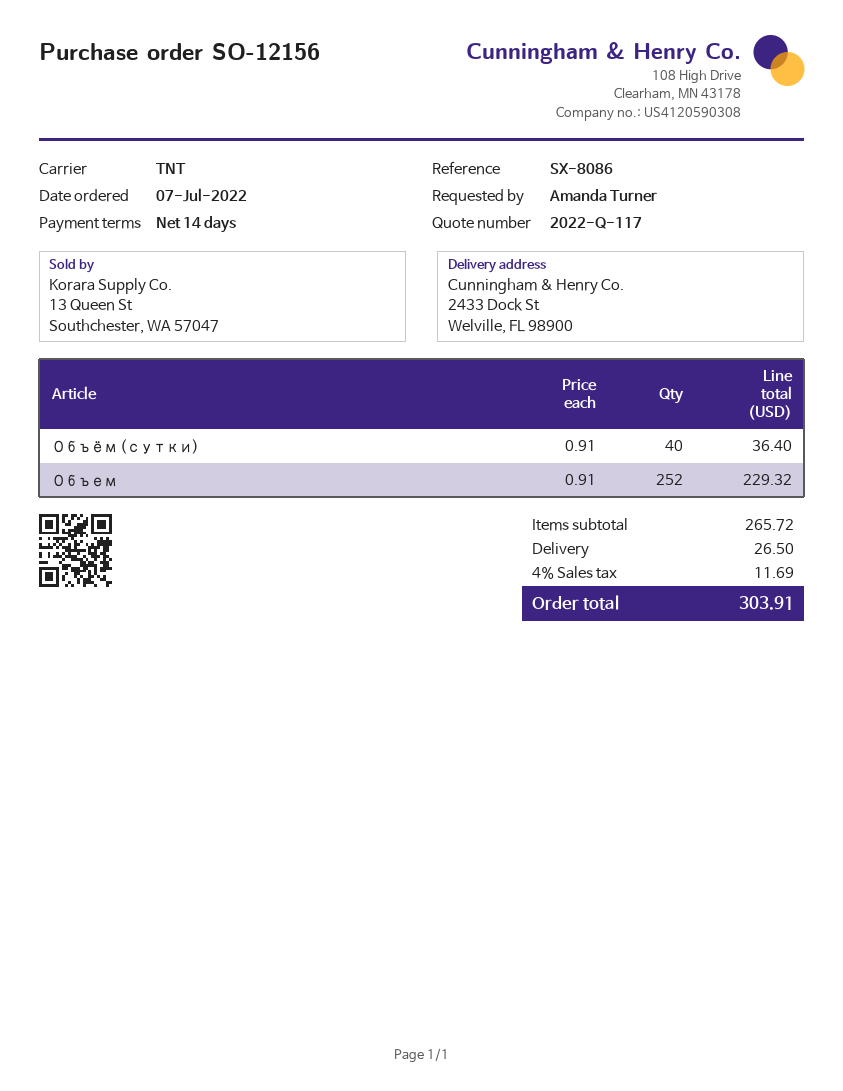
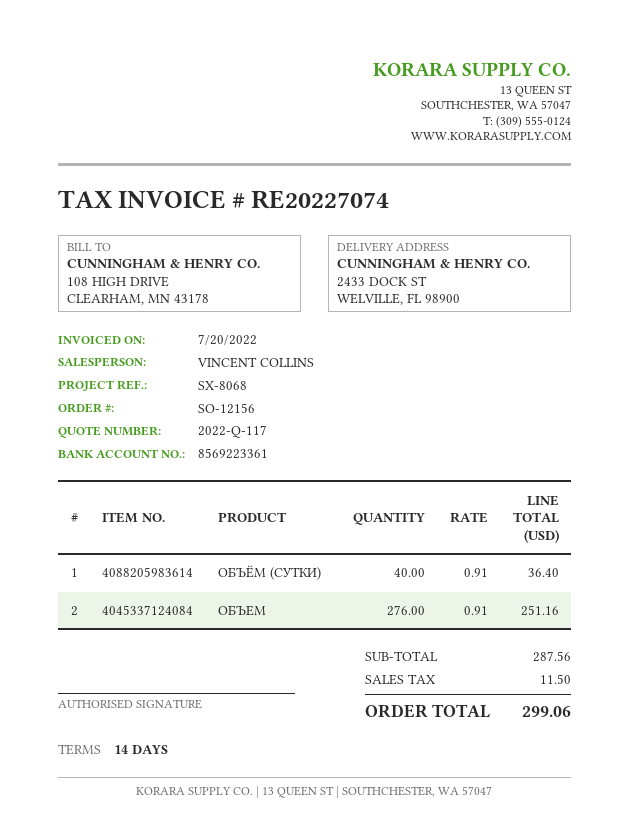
reference: SX-8086 -> SX-8068
Объем: 252 x 0.91 = 229.32 -> 276 x 0.91 = 251.16
subtotal: 265.72 -> 287.56
shipping: 26.50 -> none
tax: 11.69 -> 11.50
total: 303.91 -> 299.06

